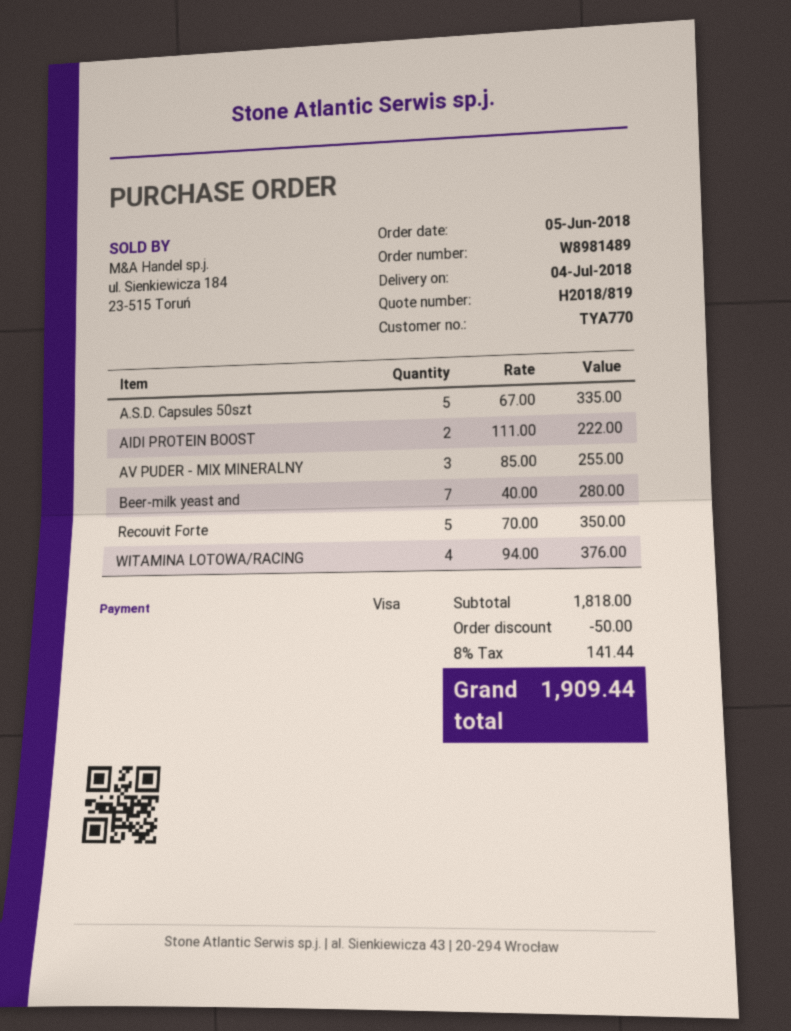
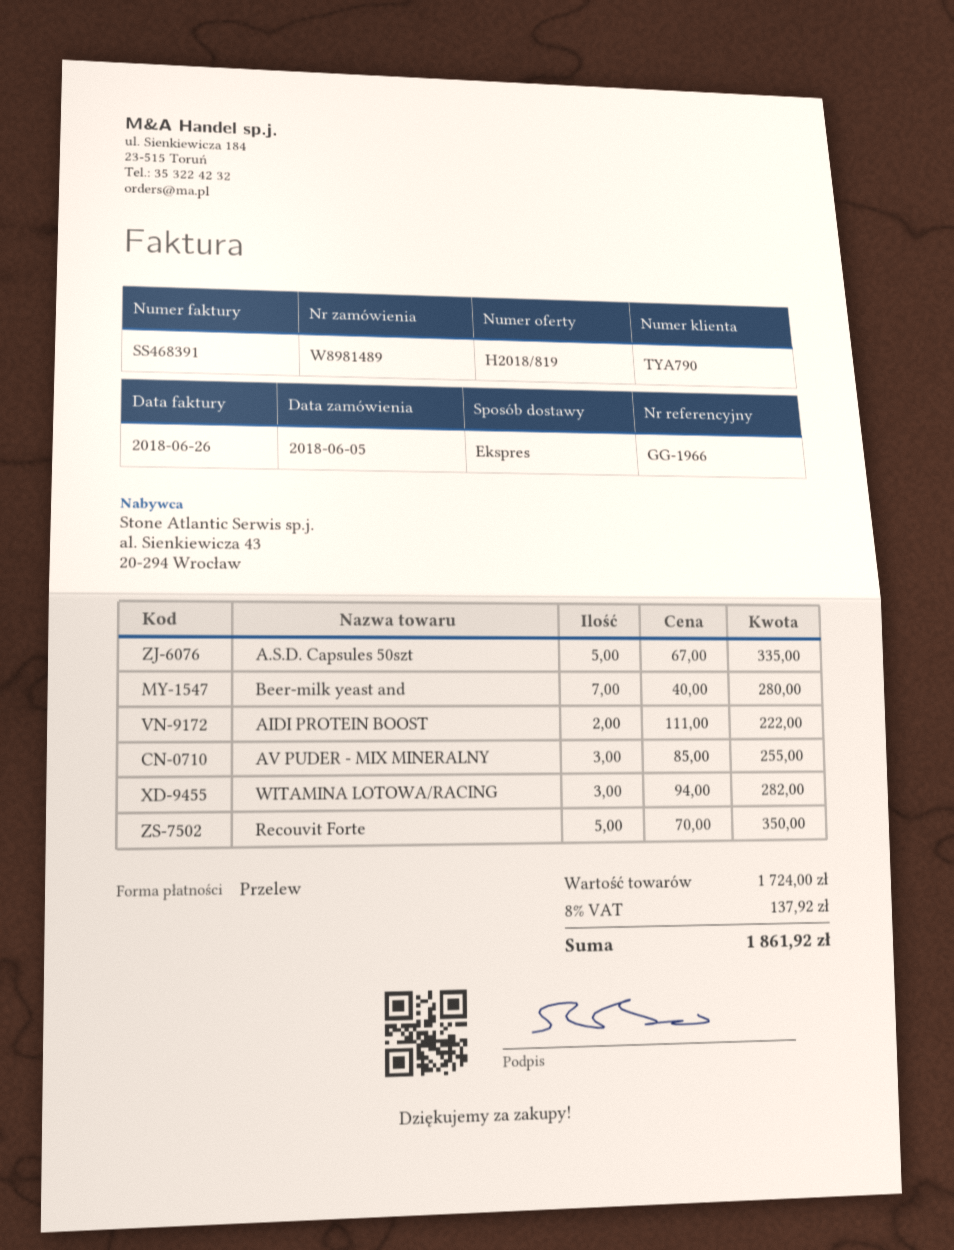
customer number: TYA770 -> TYA790
payment method: Visa -> bank transfer
WITAMINA LOTOWA/RACING: 4 x 94.00 = 376.00 -> 3 x 94.00 = 282.00
subtotal: 1818.00 -> 1724.00
discount: 50.00 -> none
tax: 8% = 141.44 -> 8% = 137.92
total: 1909.44 -> 1861.92

